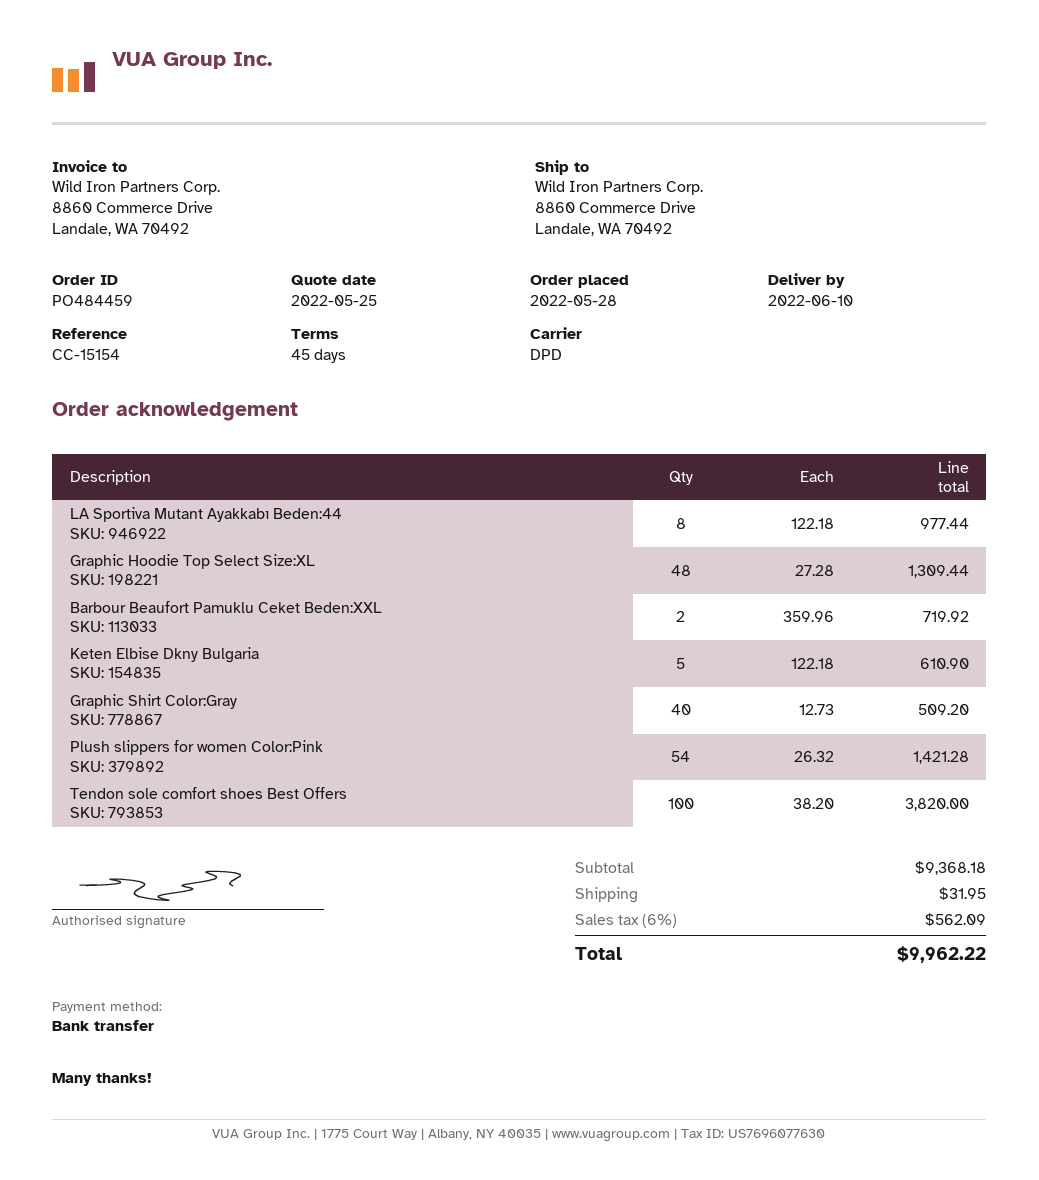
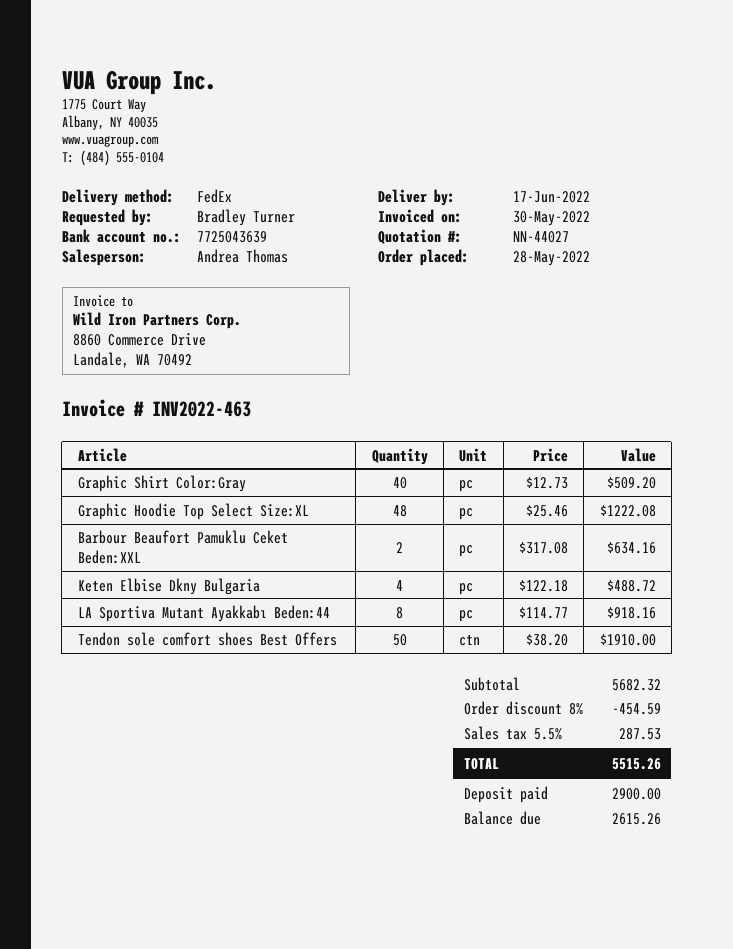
delivery date: 2022-06-10 -> 2022-06-17
shipping method: DPD -> FedEx
LA Sportiva Mutant Ayakkabı Beden:44: 8 x 122.18 = 977.44 -> 8 x 114.77 = 918.16
Graphic Hoodie Top Select Size:XL: 48 x 27.28 = 1309.44 -> 48 x 25.46 = 1222.08
Barbour Beaufort Pamuklu Ceket Beden:XXL: 2 x 359.96 = 719.92 -> 2 x 317.08 = 634.16
Keten Elbise Dkny Bulgaria: 5 x 122.18 = 610.90 -> 4 x 122.18 = 488.72
Plush slippers for women Color:Pink: 54 x 26.32 = 1421.28 -> none
Tendon sole comfort shoes Best Offers: 100 x 38.20 = 3820.00 -> 50 x 38.20 = 1910.00
subtotal: 9368.18 -> 5682.32
discount: none -> 8% = 454.59
shipping: 31.95 -> none
tax: 6% = 562.09 -> 5.5% = 287.53
total: 9962.22 -> 5515.26

